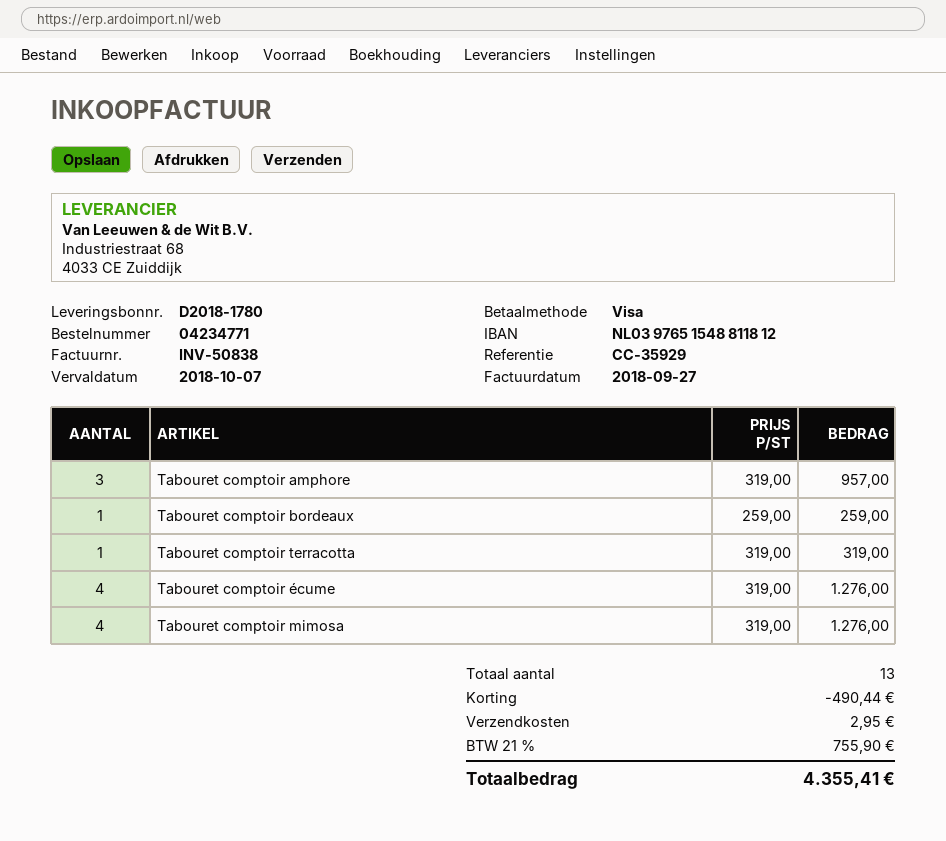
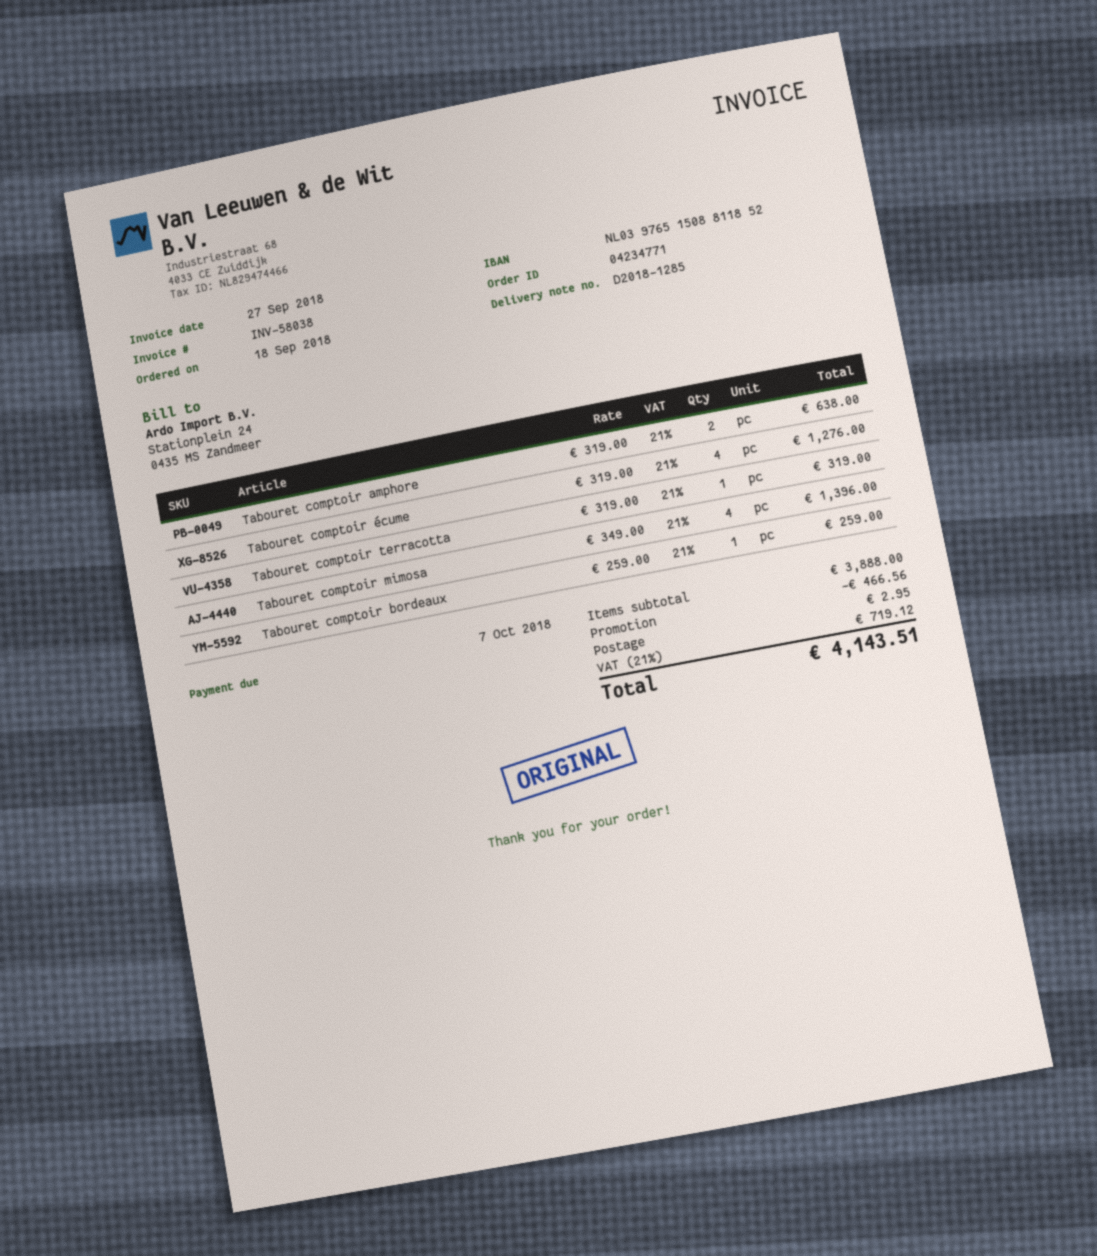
delivery note number: D2018-1780 -> D2018-1285
invoice number: INV-50838 -> INV-58038
bank account: NL0397651548811812 -> NL0397651508811852
Tabouret comptoir amphore: 3 x 319.00 = 957.00 -> 2 x 319.00 = 638.00
Tabouret comptoir mimosa: 4 x 319.00 = 1276.00 -> 4 x 349.00 = 1396.00
discount: 490.44 -> 466.56
tax: 21% = 755.90 -> 21% = 719.12
total: 4355.41 -> 4143.51

